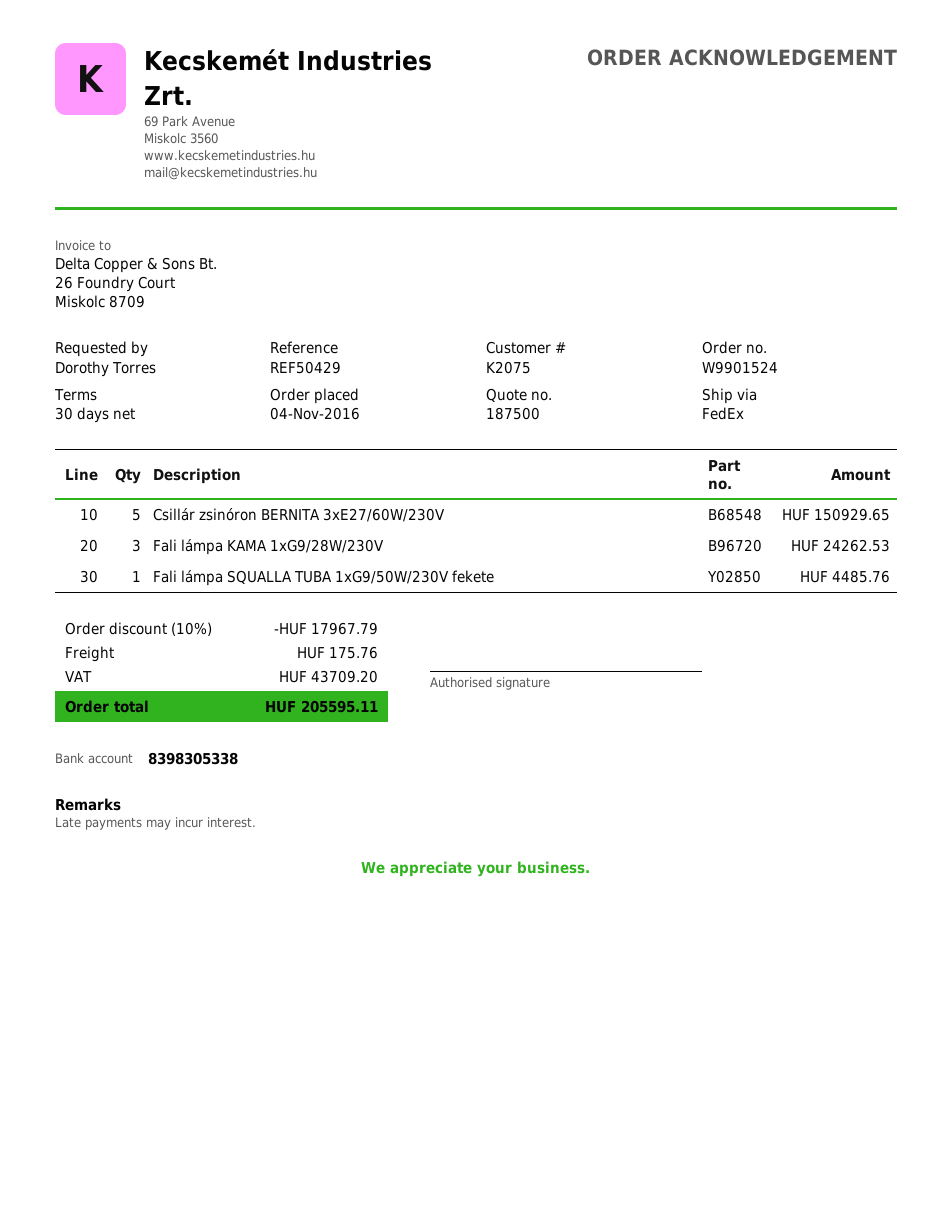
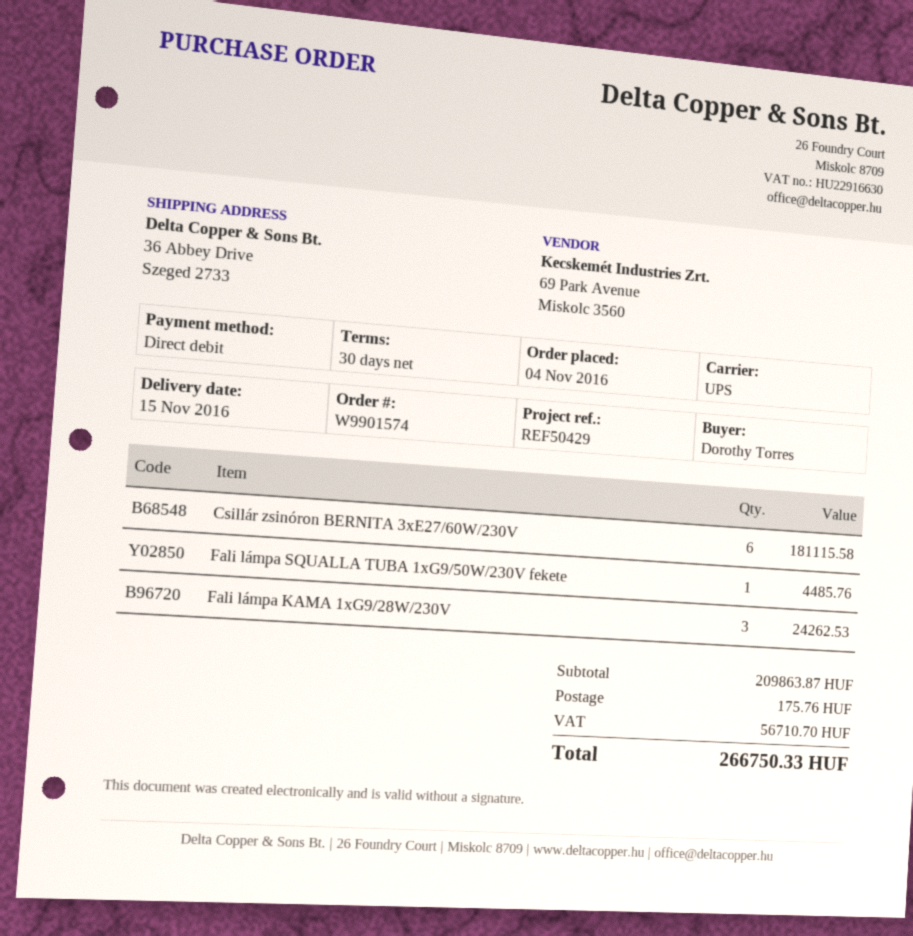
order number: W9901524 -> W9901574
shipping method: FedEx -> UPS
Csillár zsinóron BERNITA 3xE27/60W/230V: 5 for 150929.65 -> 6 for 181115.58
discount: 10% = 17967.79 -> none
tax: 43709.20 -> 56710.70
total: 205595.11 -> 266750.33

